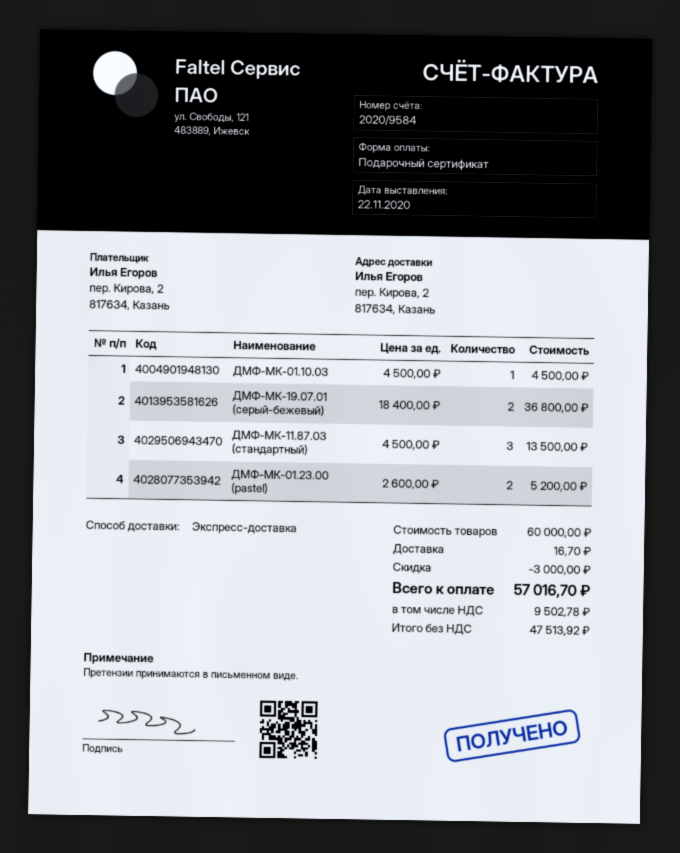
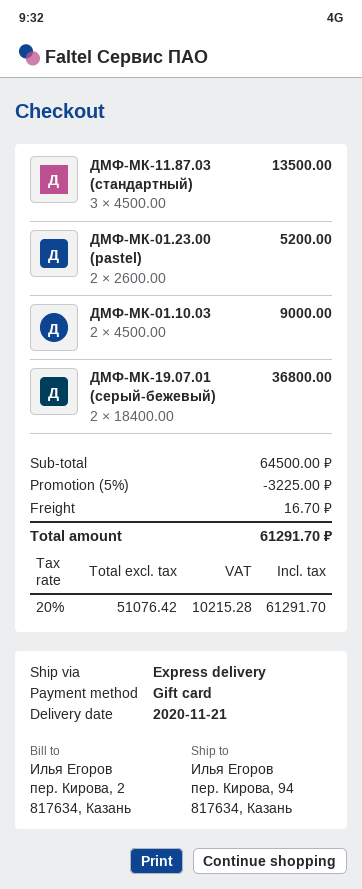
ship to: пер. Кирова, 2, 817634, Казань -> пер. Кирова, 94, 817634, Казань
ДМФ-МК-01.10.03: 1 x 4500.00 = 4500.00 -> 2 x 4500.00 = 9000.00
subtotal: 60000.00 -> 64500.00
discount: 3000.00 -> 3225.00
net: 47513.92 -> 51076.42
tax: 9502.78 -> 10215.28
total: 57016.70 -> 61291.70

